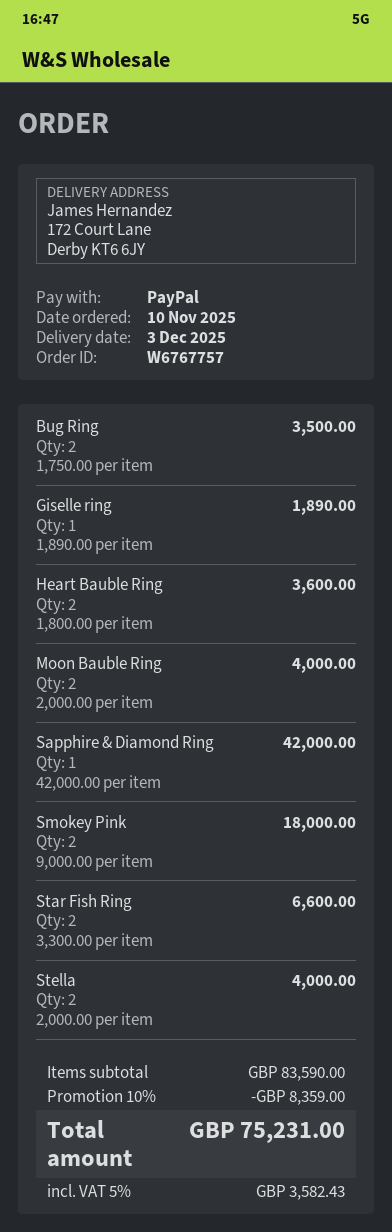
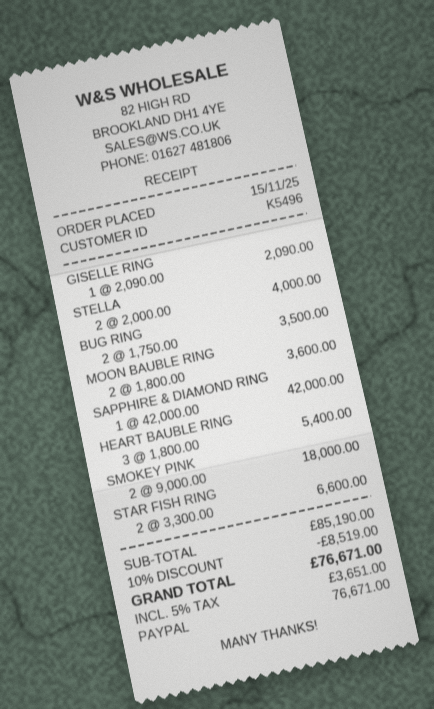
order date: 2025-11-10 -> 2025-11-15
Giselle ring: 1 x 1890.00 = 1890.00 -> 1 x 2090.00 = 2090.00
Heart Bauble Ring: 2 x 1800.00 = 3600.00 -> 3 x 1800.00 = 5400.00
Moon Bauble Ring: 2 x 2000.00 = 4000.00 -> 2 x 1800.00 = 3600.00
subtotal: 83590.00 -> 85190.00
discount: 10% = 8359.00 -> 10% = 8519.00
tax: 5% = 3582.43 -> 5% = 3651.00
total: 75231.00 -> 76671.00

